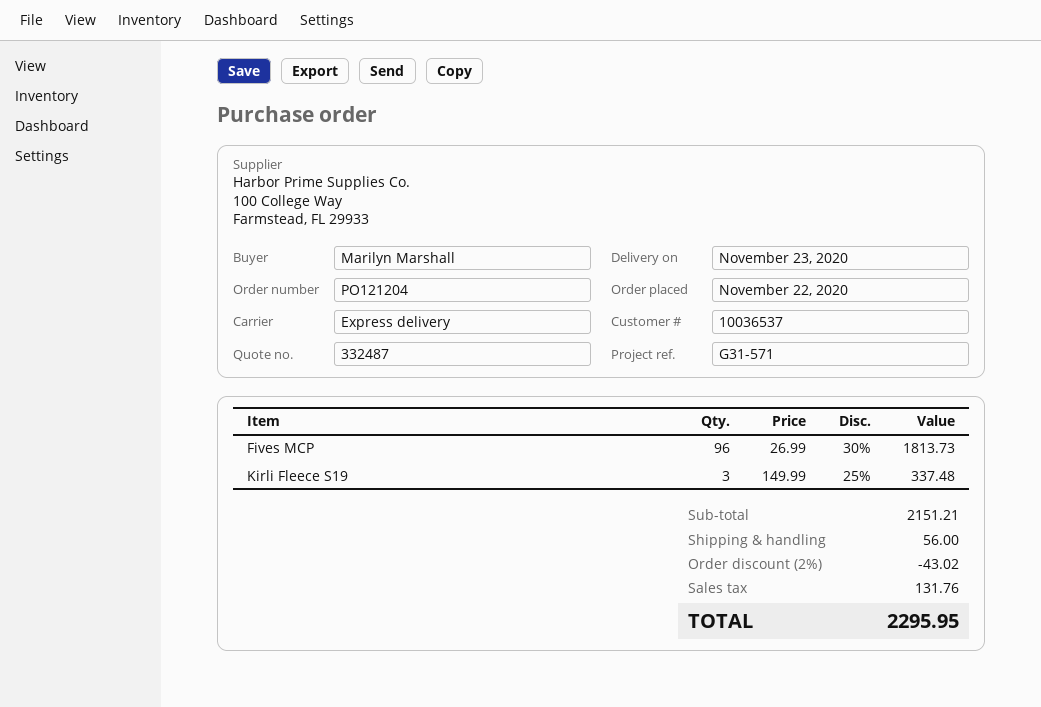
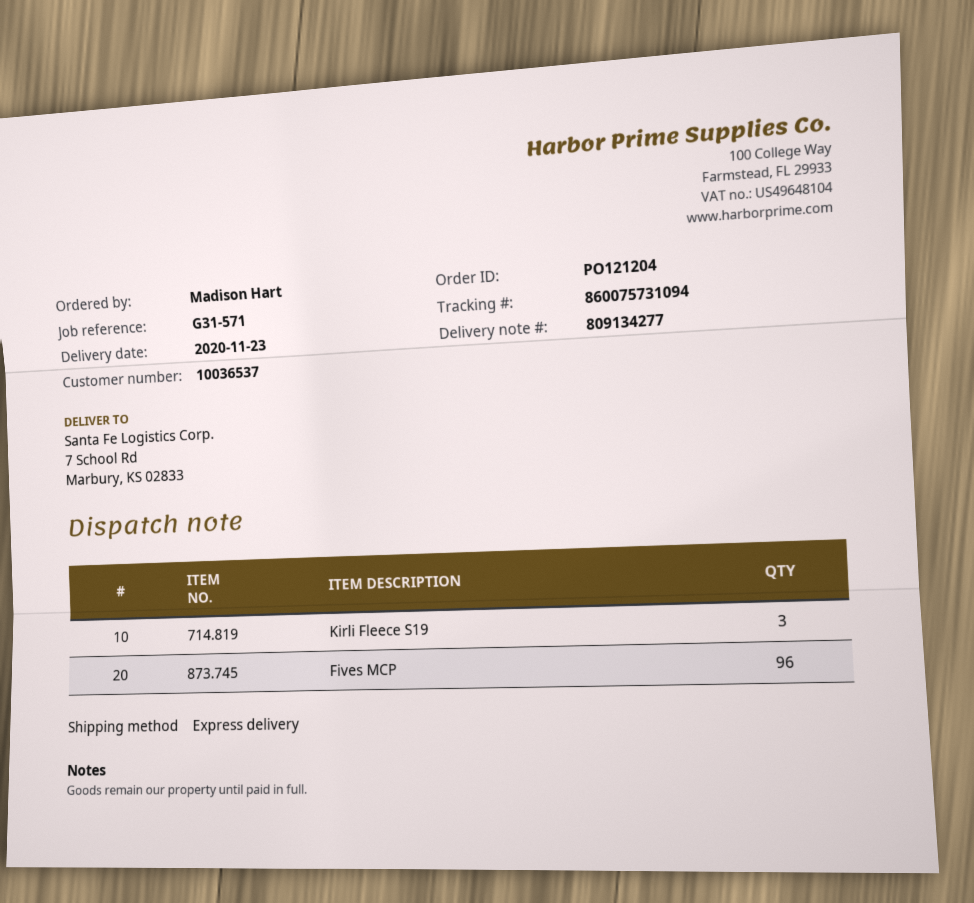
ordered by: Marilyn Marshall -> Madison Hart

